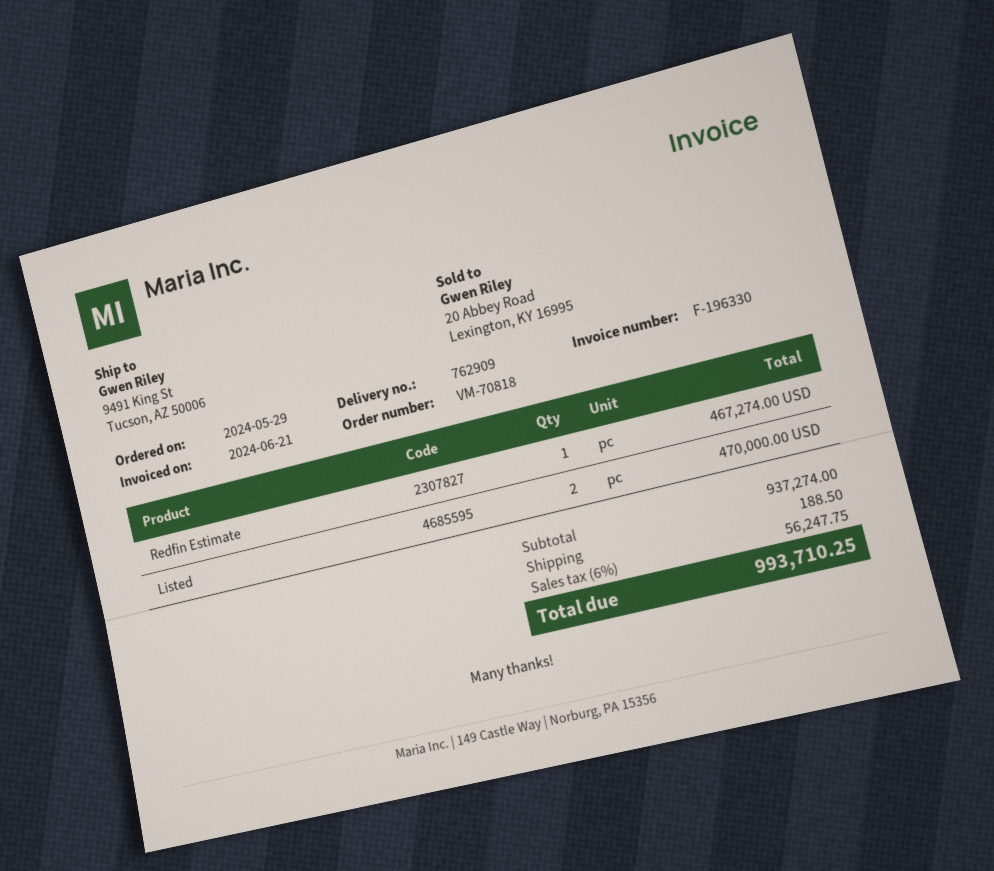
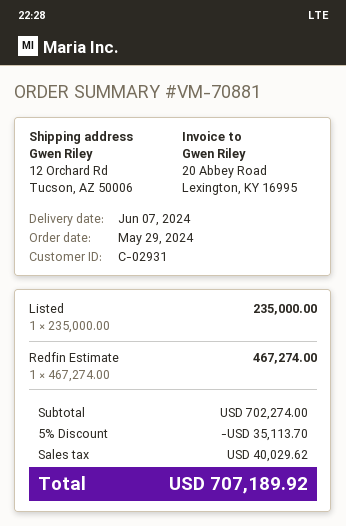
order number: VM-70818 -> VM-70881
ship to: 9491 King St, Tucson, AZ 50006 -> 12 Orchard Rd, Tucson, AZ 50006
Listed: 2 for 470000.00 -> 1 for 235000.00
subtotal: 937274.00 -> 702274.00
discount: none -> 5% = 35113.70
shipping: 188.50 -> none
tax: 56247.75 -> 40029.62
total: 993710.25 -> 707189.92

